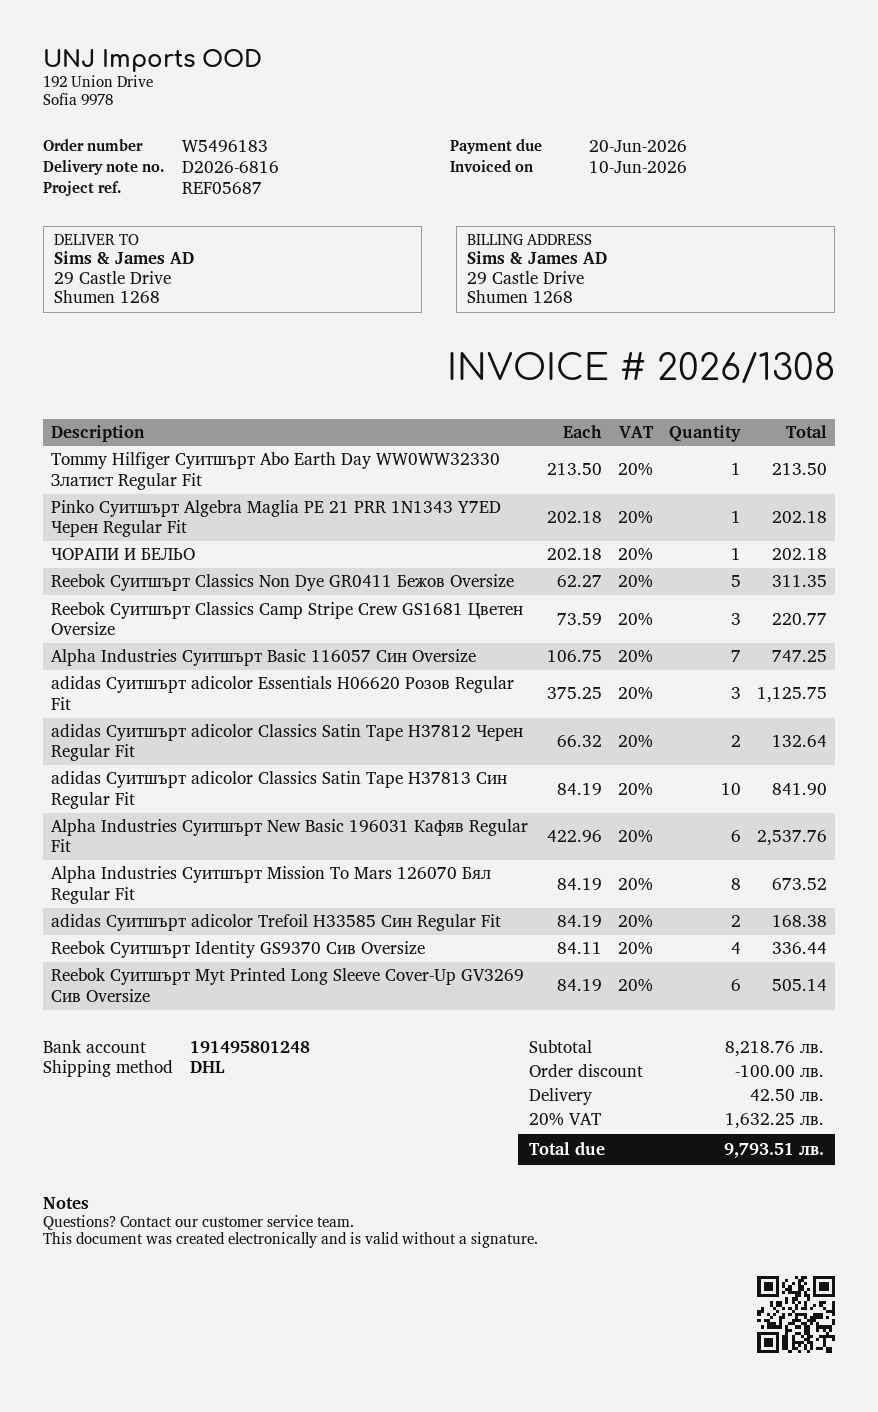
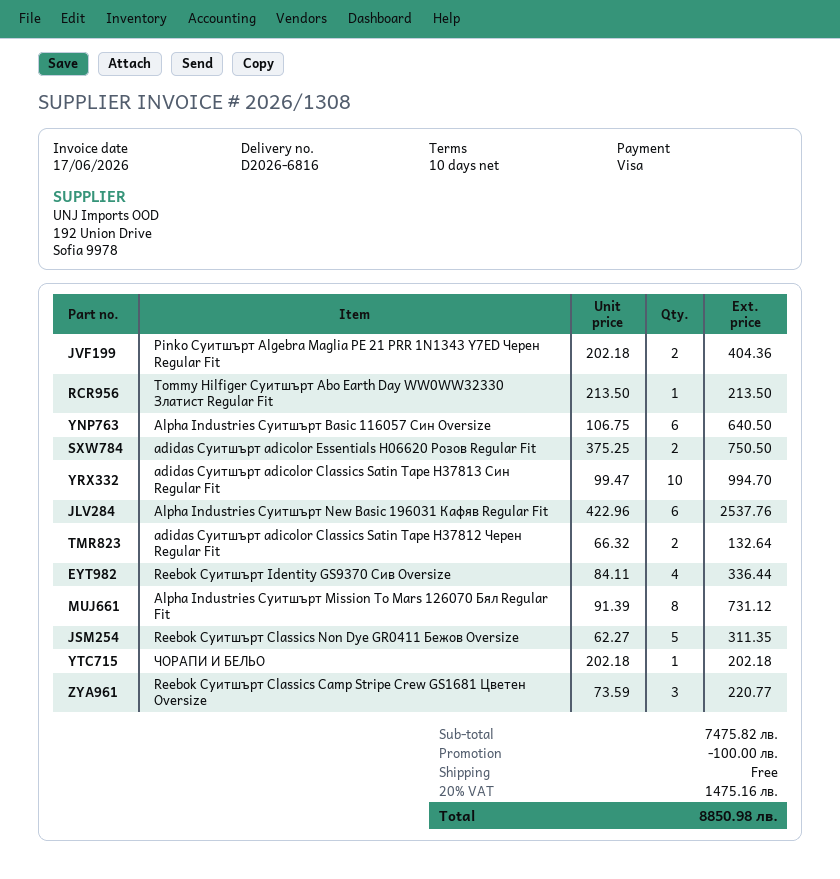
invoice date: 2026-06-10 -> 2026-06-17
Pinko Суитшърт Algebra Maglia PE 21 PRR 1N1343 Y7ED Черен Regular Fit: 1 x 202.18 = 202.18 -> 2 x 202.18 = 404.36
Alpha Industries Суитшърт Basic 116057 Син Oversize: 7 x 106.75 = 747.25 -> 6 x 106.75 = 640.50
adidas Суитшърт adicolor Essentials H06620 Розов Regular Fit: 3 x 375.25 = 1125.75 -> 2 x 375.25 = 750.50
adidas Суитшърт adicolor Classics Satin Tape H37813 Син Regular Fit: 10 x 84.19 = 841.90 -> 10 x 99.47 = 994.70
Alpha Industries Суитшърт Mission To Mars 126070 Бял Regular Fit: 8 x 84.19 = 673.52 -> 8 x 91.39 = 731.12
adidas Суитшърт adicolor Trefoil H33585 Син Regular Fit: 2 x 84.19 = 168.38 -> none
Reebok Суитшърт Myt Printed Long Sleeve Cover-Up GV3269 Сив Oversize: 6 x 84.19 = 505.14 -> none
subtotal: 8218.76 -> 7475.82
shipping: 42.50 -> 0.00
tax: 20% = 1632.25 -> 20% = 1475.16
total: 9793.51 -> 8850.98

